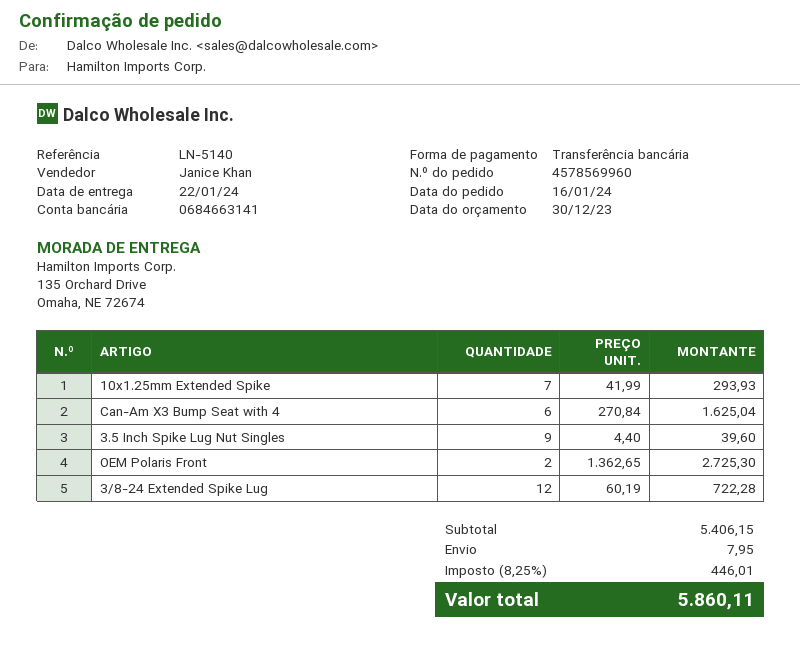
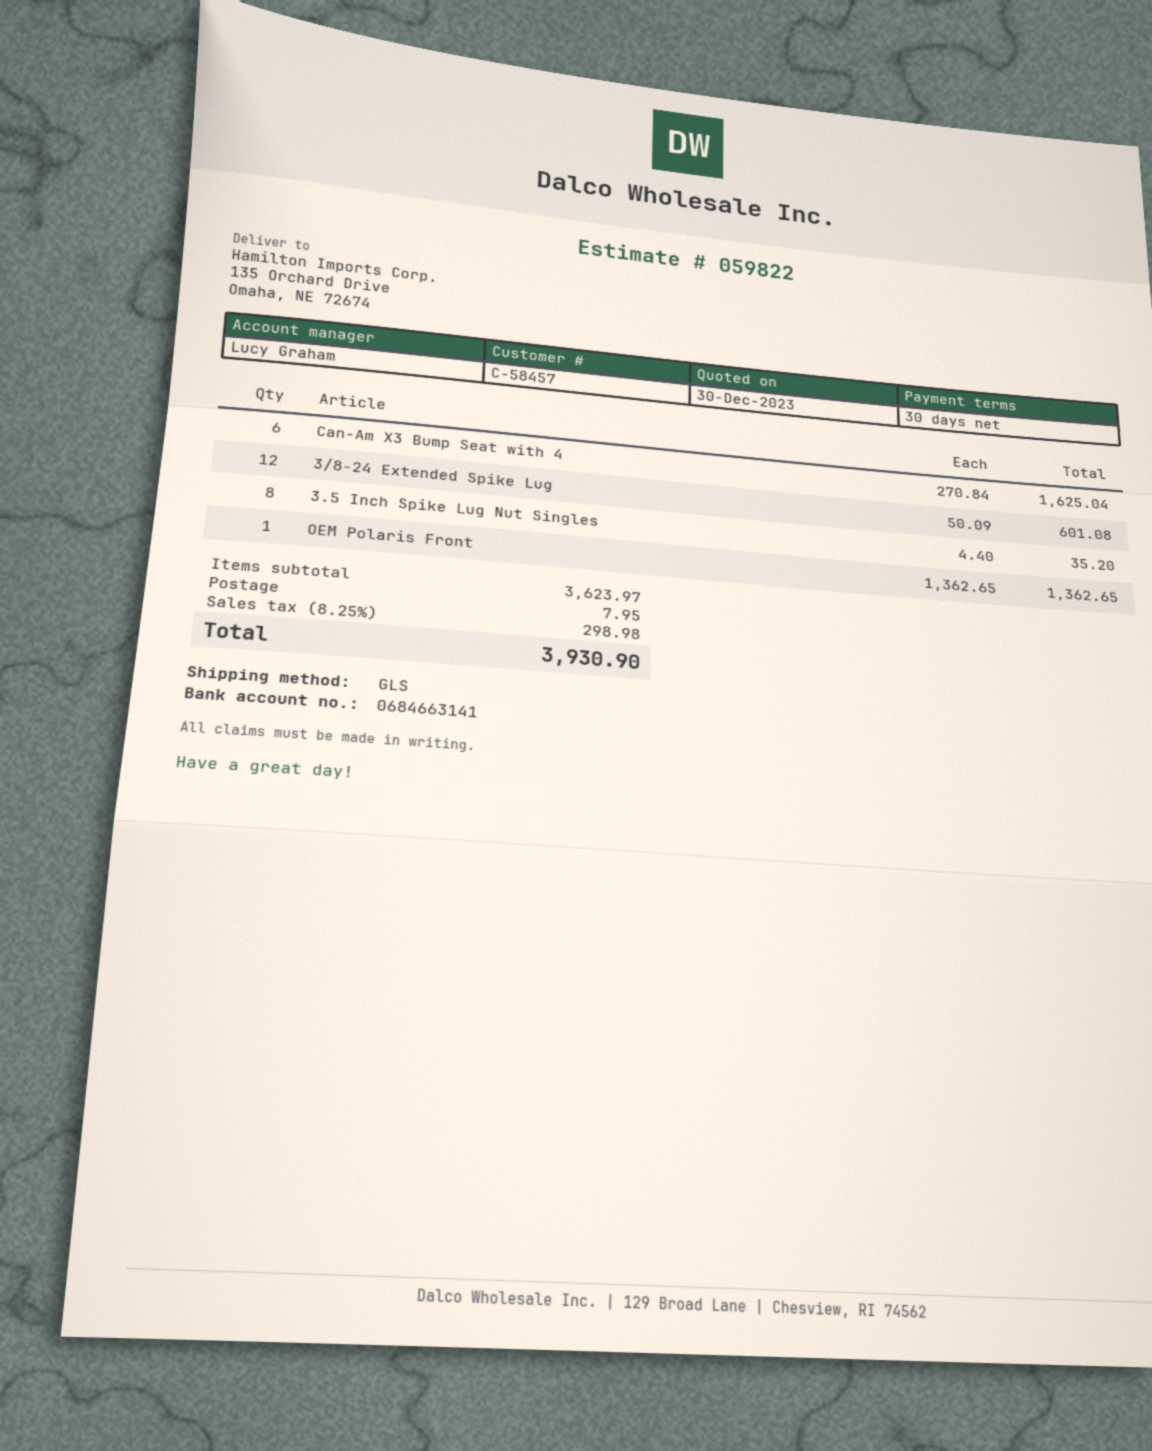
sales rep: Janice Khan -> Lucy Graham
10x1.25mm Extended Spike: 7 x 41.99 = 293.93 -> none
3.5 Inch Spike Lug Nut Singles: 9 x 4.40 = 39.60 -> 8 x 4.40 = 35.20
OEM Polaris Front: 2 x 1362.65 = 2725.30 -> 1 x 1362.65 = 1362.65
3/8-24 Extended Spike Lug: 12 x 60.19 = 722.28 -> 12 x 50.09 = 601.08
subtotal: 5406.15 -> 3623.97
tax: 8.25% = 446.01 -> 8.25% = 298.98
total: 5860.11 -> 3930.90

